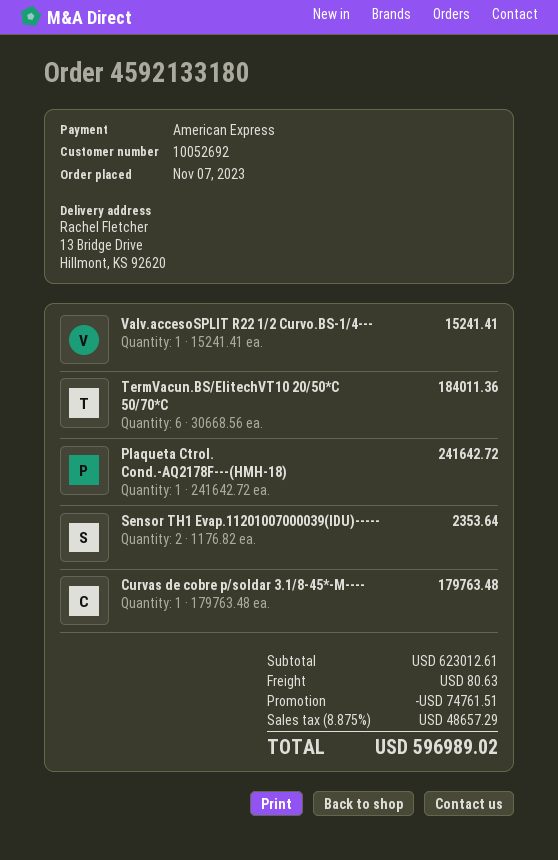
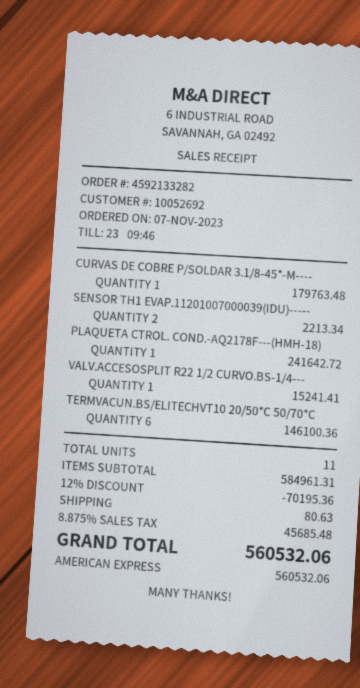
order number: 4592133180 -> 4592133282
TermVacun.BS/ElitechVT10 20/50*C 50/70*C: 6 for 184011.36 -> 6 for 146100.36
Sensor TH1 Evap.11201007000039(IDU)-----: 2 for 2353.64 -> 2 for 2213.34
subtotal: 623012.61 -> 584961.31
discount: 74761.51 -> 70195.36
tax: 8.875% = 48657.29 -> 8.875% = 45685.48
total: 596989.02 -> 560532.06

